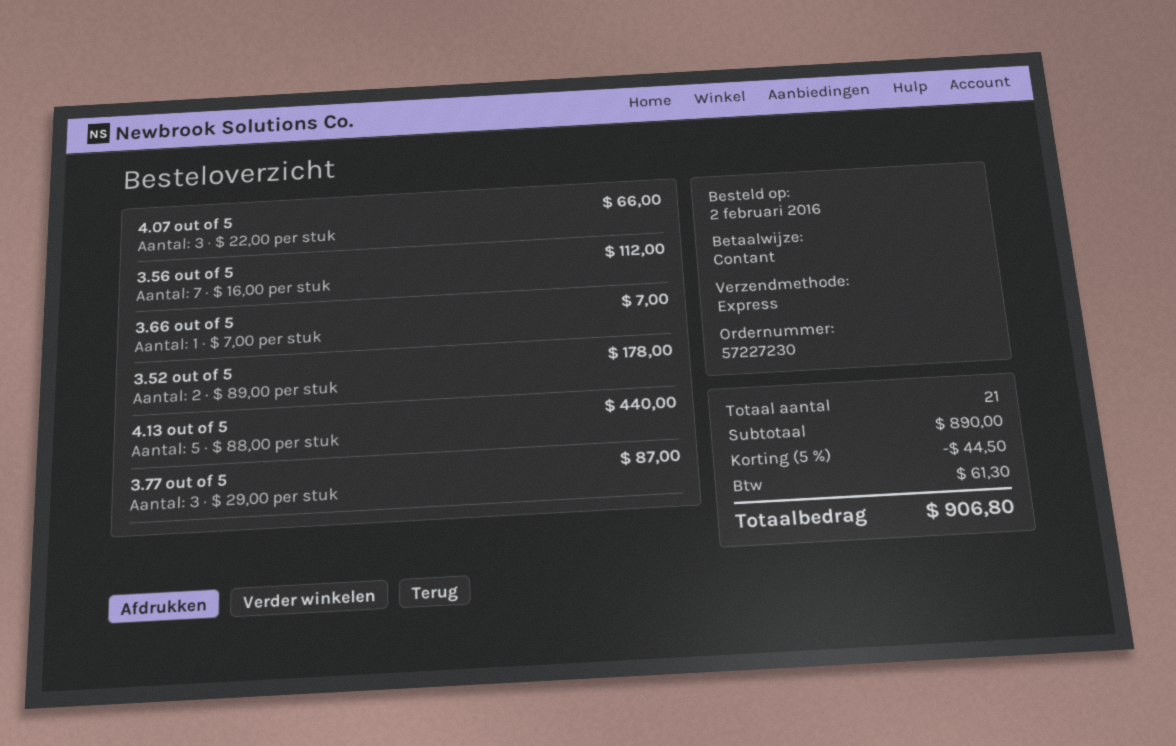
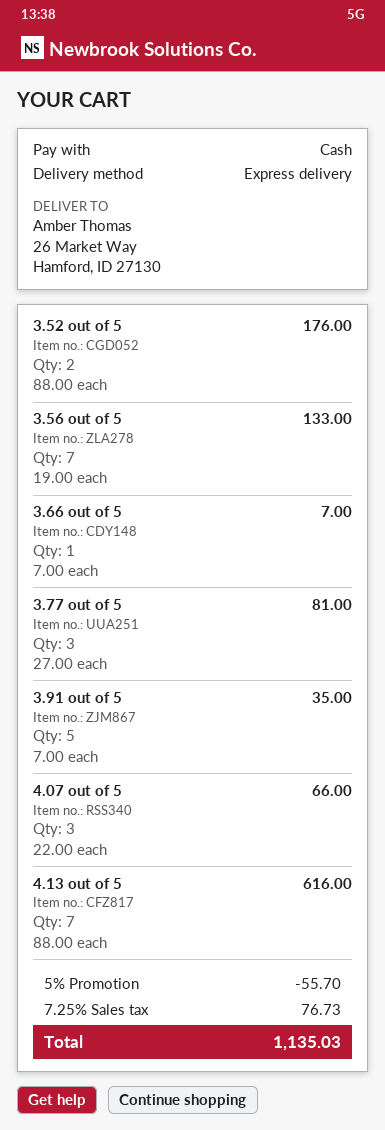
3.56 out of 5: 7 x 16.00 = 112.00 -> 7 x 19.00 = 133.00
3.52 out of 5: 2 x 89.00 = 178.00 -> 2 x 88.00 = 176.00
4.13 out of 5: 5 x 88.00 = 440.00 -> 7 x 88.00 = 616.00
3.77 out of 5: 3 x 29.00 = 87.00 -> 3 x 27.00 = 81.00
3.91 out of 5: none -> 5 x 7.00 = 35.00
discount: 5% = 44.50 -> 5% = 55.70
tax: 61.30 -> 76.73
total: 906.80 -> 1135.03

